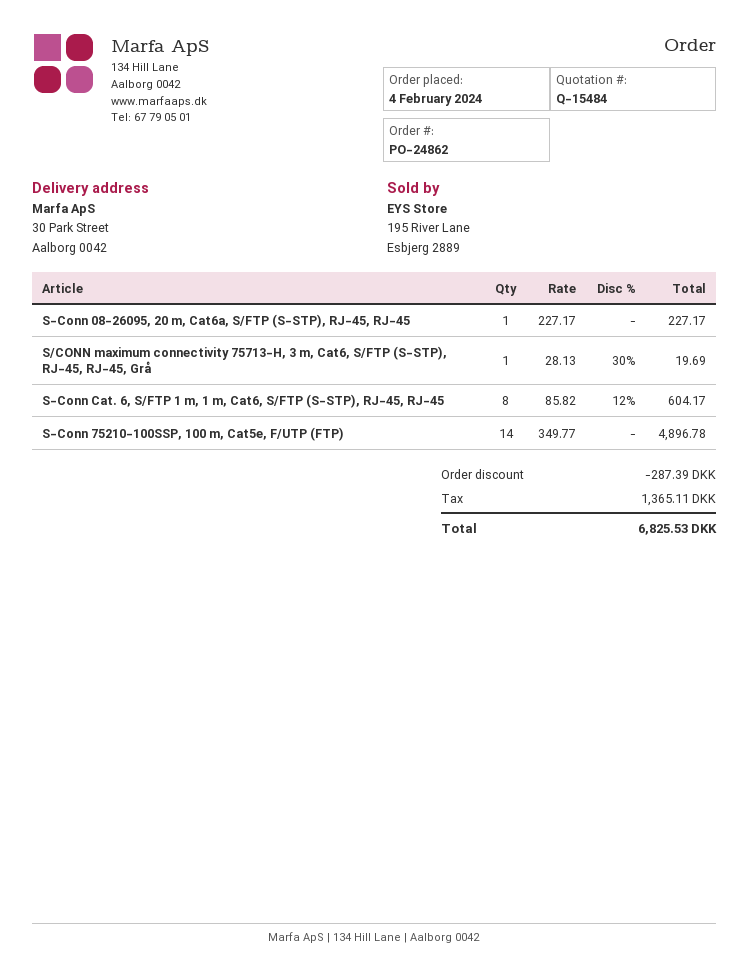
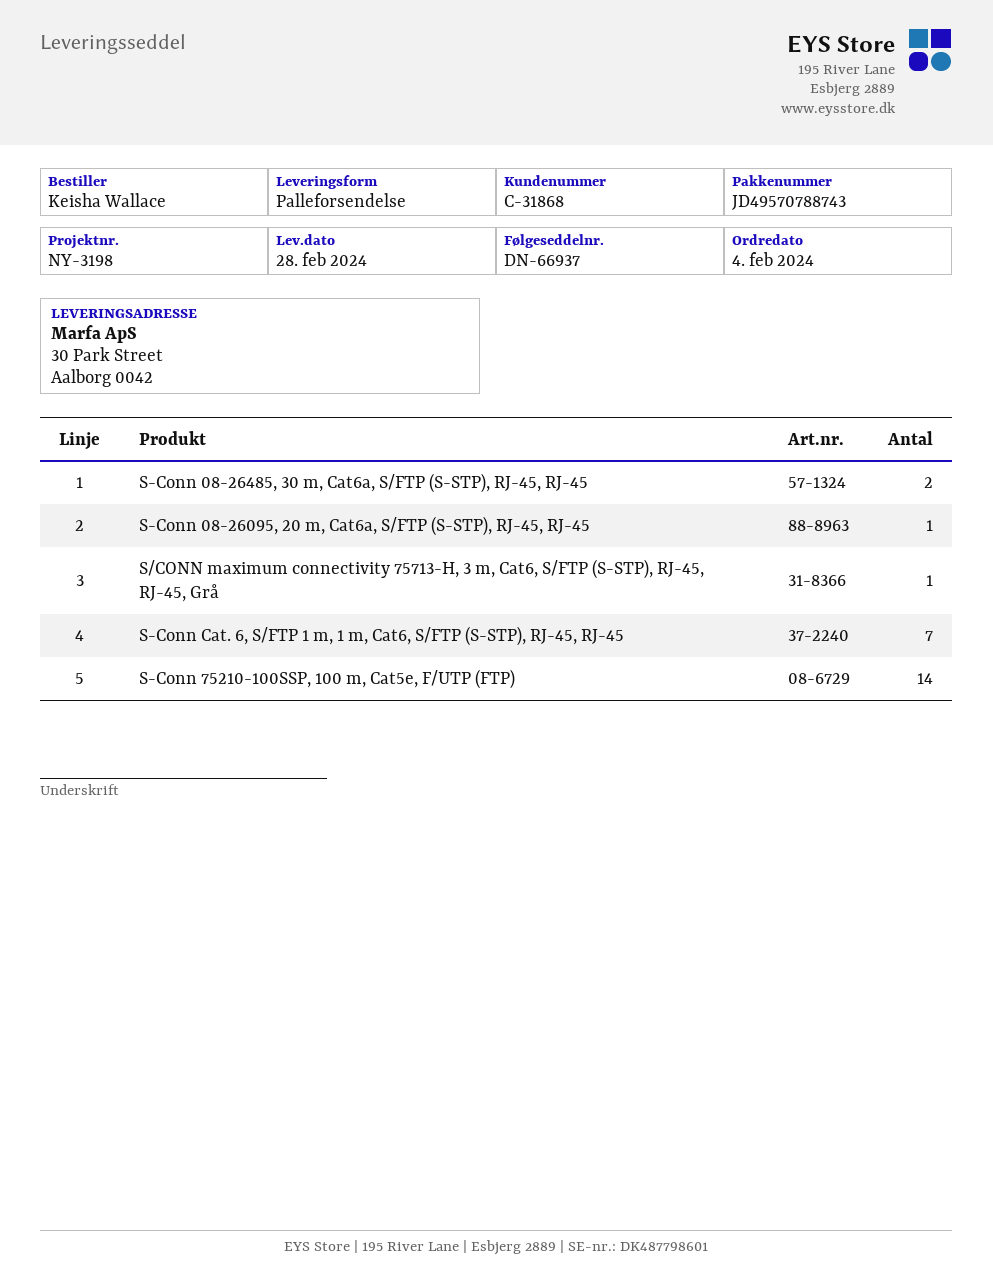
S-Conn Cat. 6, S/FTP 1 m, 1 m, Cat6, S/FTP (S-STP), RJ-45, RJ-45: 8 -> 7
S-Conn 08-26485, 30 m, Cat6a, S/FTP (S-STP), RJ-45, RJ-45: none -> 2

